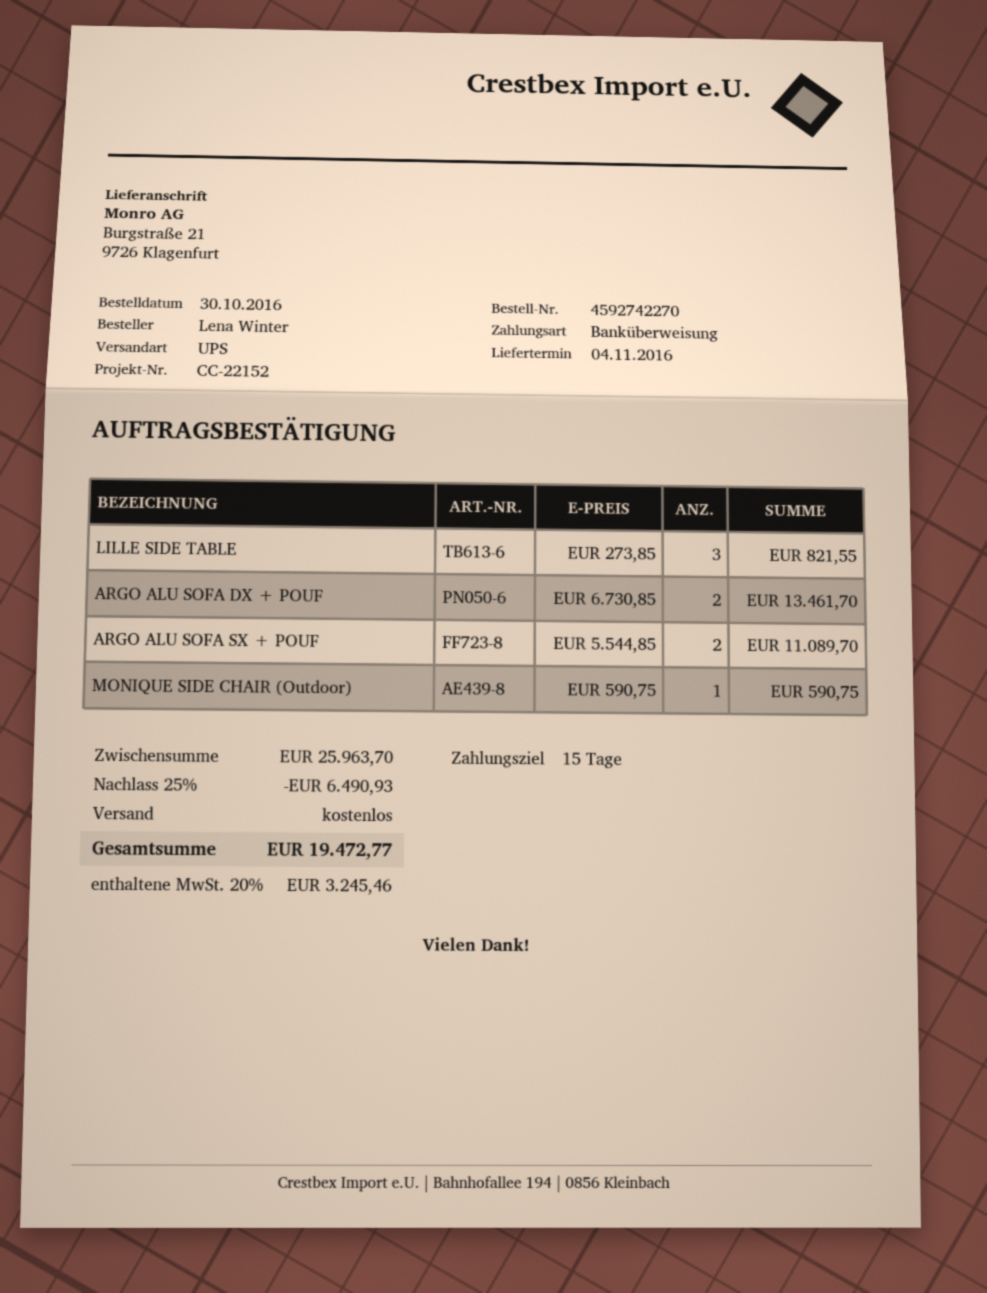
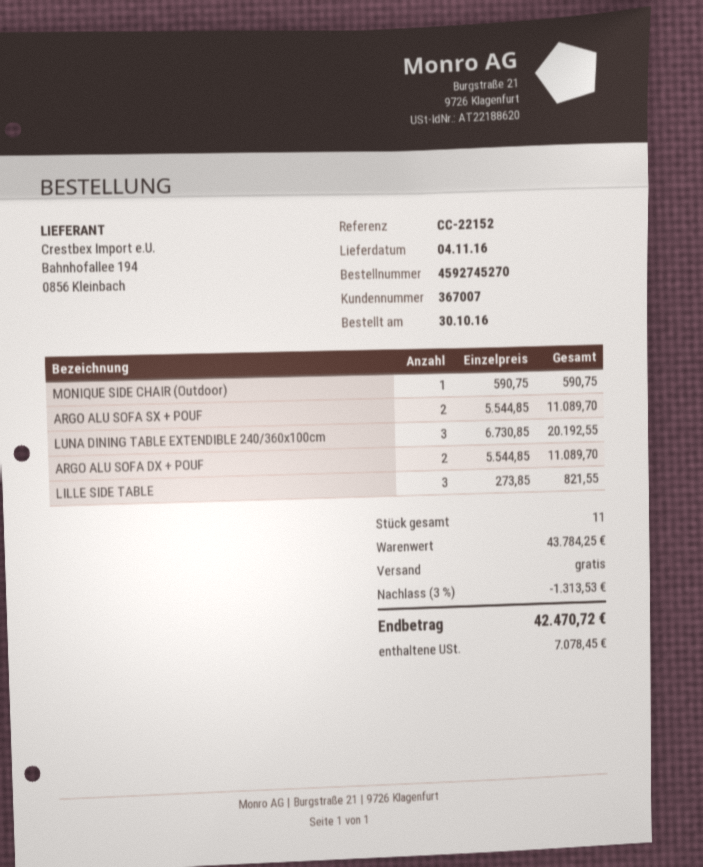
order number: 4592742270 -> 4592745270
ARGO ALU SOFA DX + POUF: 2 x 6730.85 = 13461.70 -> 2 x 5544.85 = 11089.70
LUNA DINING TABLE EXTENDIBLE 240/360x100cm: none -> 3 x 6730.85 = 20192.55
subtotal: 25963.70 -> 43784.25
discount: 25% = 6490.93 -> 3% = 1313.53
tax: 3245.46 -> 7078.45
total: 19472.77 -> 42470.72

